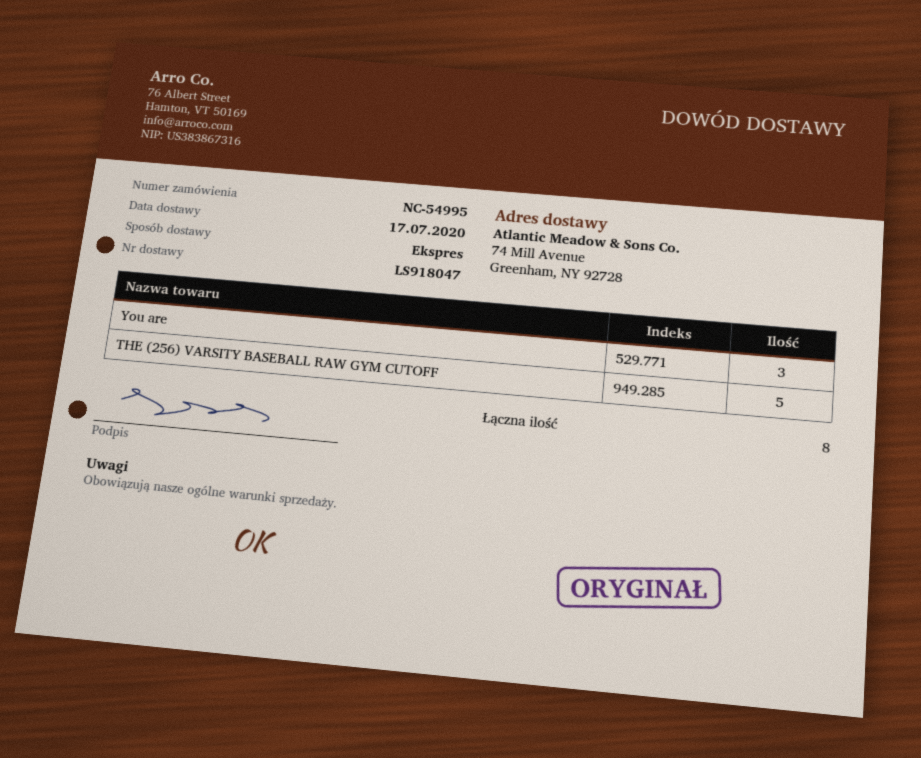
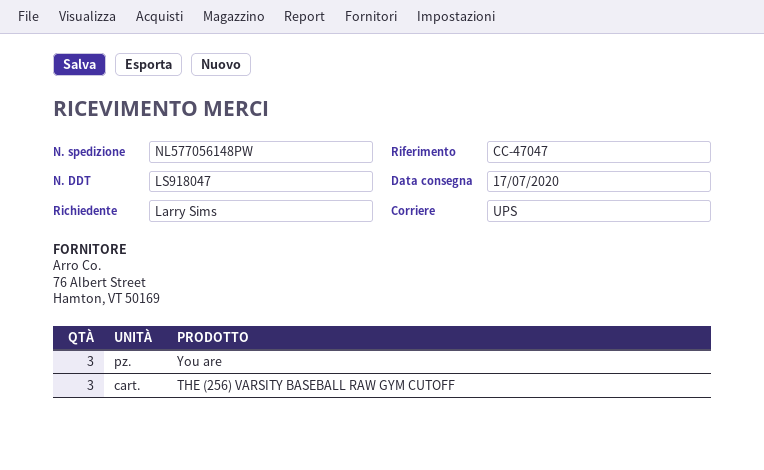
shipping method: express -> UPS
THE (256) VARSITY BASEBALL RAW GYM CUTOFF: 5 -> 3

